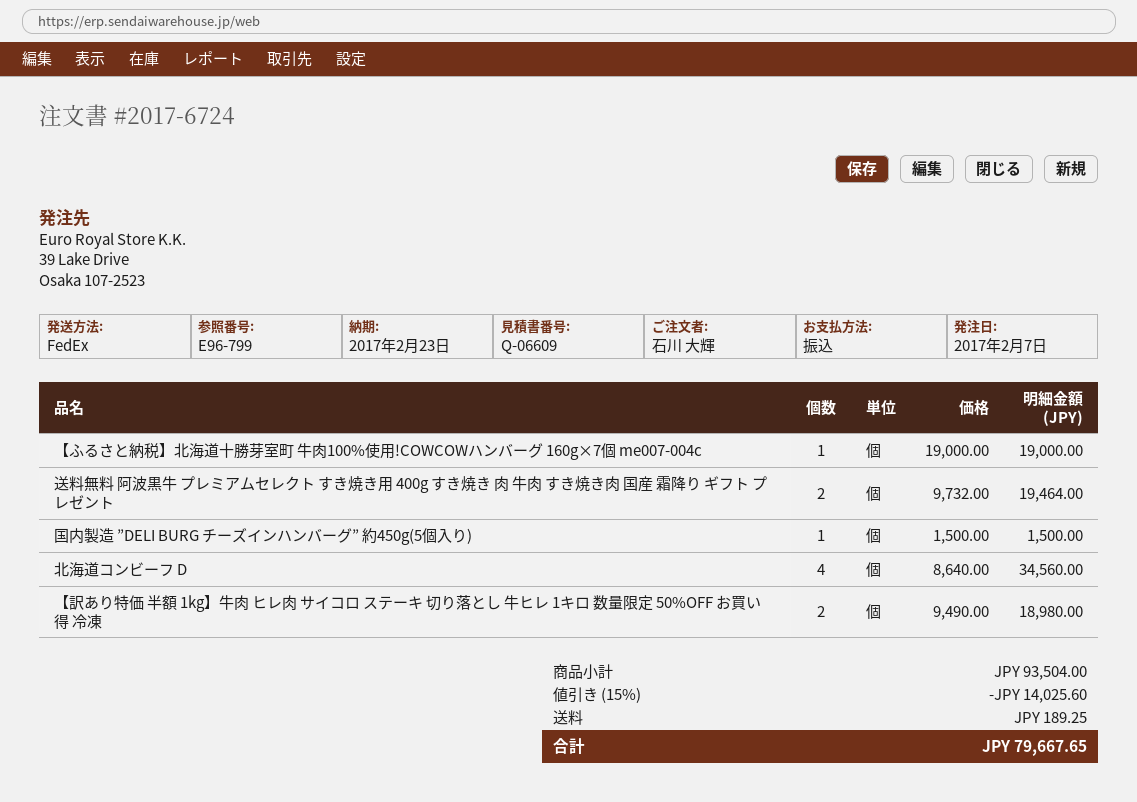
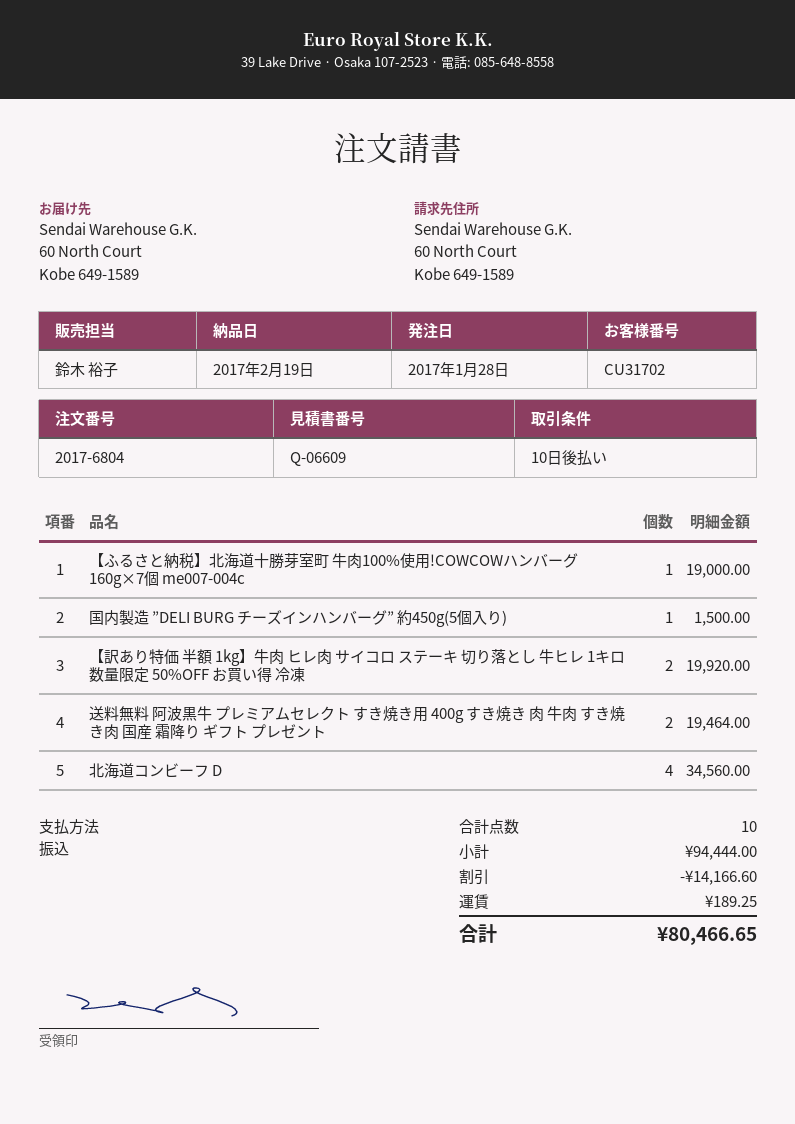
order number: 2017-6724 -> 2017-6804
order date: 2017-02-07 -> 2017-01-28
delivery date: 2017-02-23 -> 2017-02-19
【訳あり特価 半額 1kg】牛肉 ヒレ肉 サイコロ ステーキ 切り落とし 牛ヒレ 1キロ 数量限定 50%OFF お買い得 冷凍: 2 for 18980.00 -> 2 for 19920.00
subtotal: 93504.00 -> 94444.00
discount: 14025.60 -> 14166.60
total: 79667.65 -> 80466.65

